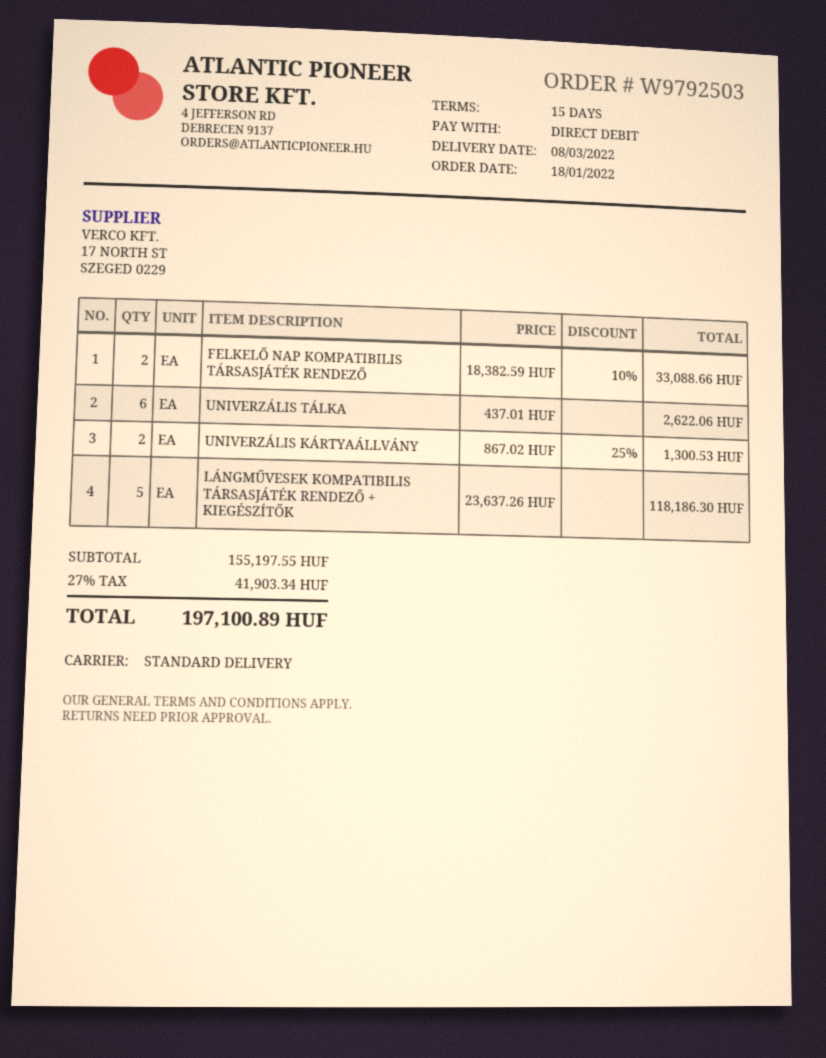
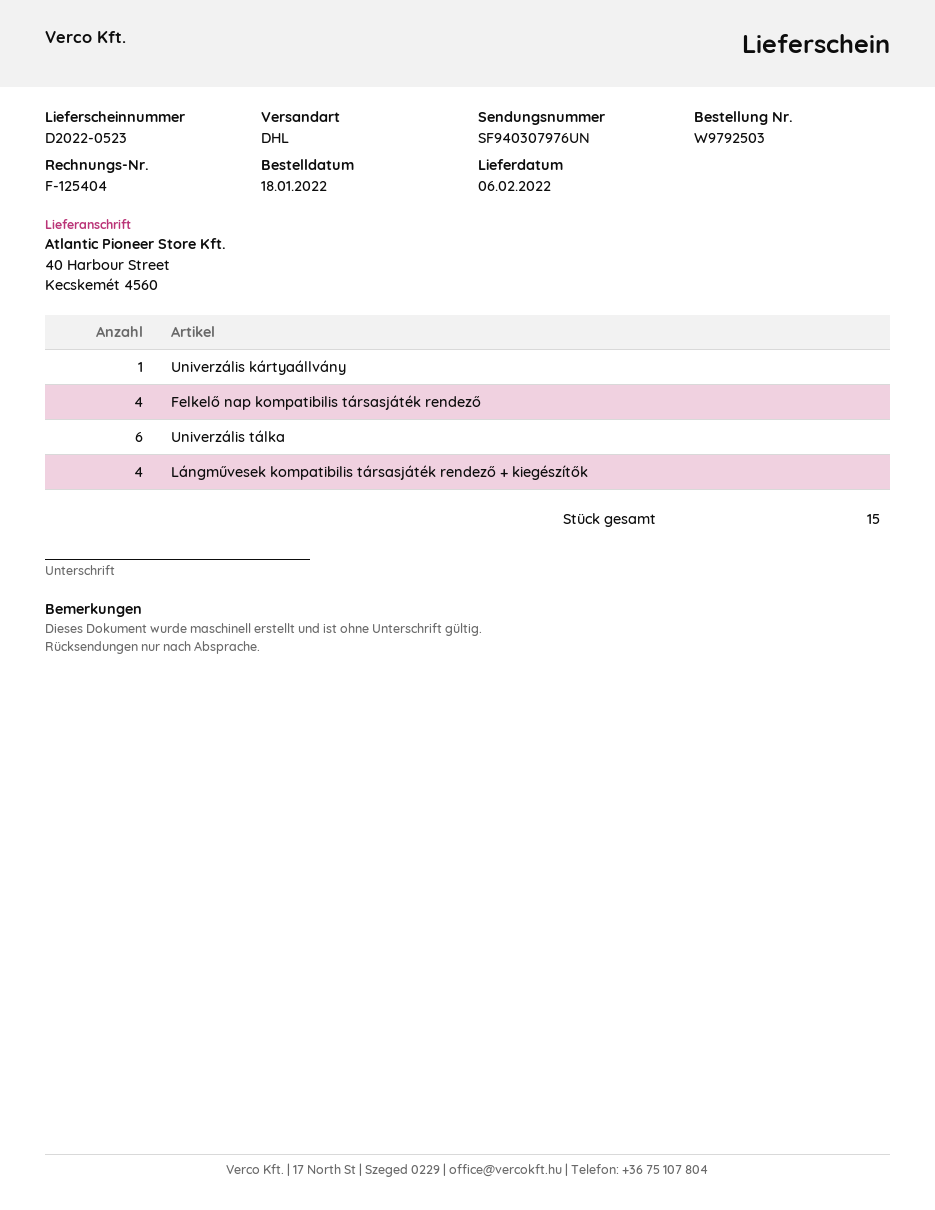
delivery date: 2022-03-08 -> 2022-02-06
shipping method: standard -> DHL
FELKELŐ NAP KOMPATIBILIS TÁRSASJÁTÉK RENDEZŐ: 2 -> 4
UNIVERZÁLIS KÁRTYAÁLLVÁNY: 2 -> 1
LÁNGMŰVESEK KOMPATIBILIS TÁRSASJÁTÉK RENDEZŐ + KIEGÉSZÍTŐK: 5 -> 4

